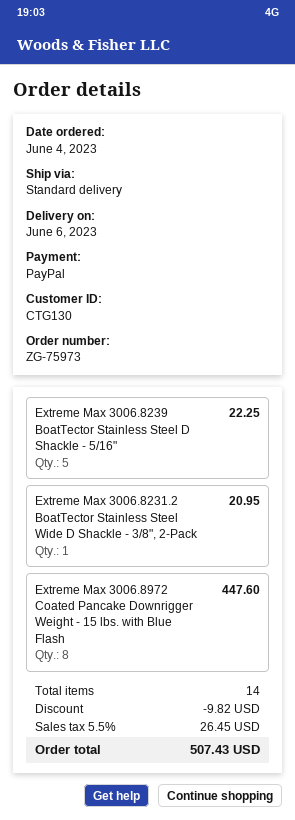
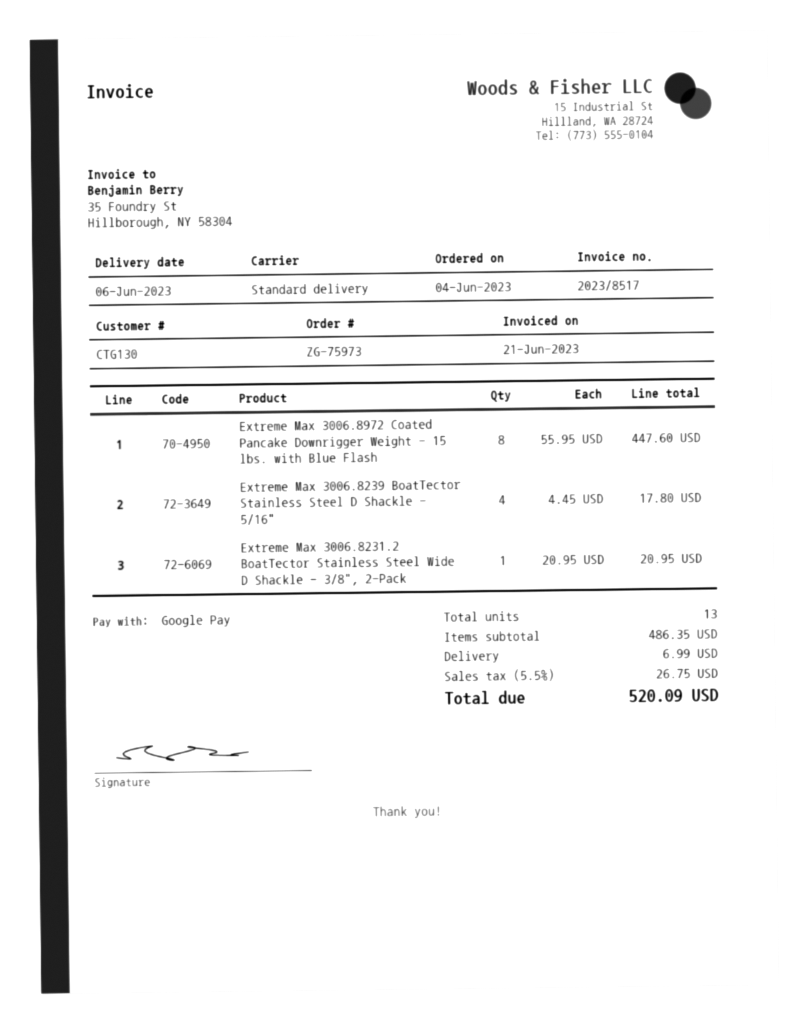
payment method: PayPal -> Google Pay
Extreme Max 3006.8239 BoatTector Stainless Steel D Shackle - 5/16": 5 for 22.25 -> 4 for 17.80
total quantity: 14 -> 13
discount: 9.82 -> none
shipping: none -> 6.99
tax: 5.5% = 26.45 -> 5.5% = 26.75
total: 507.43 -> 520.09

